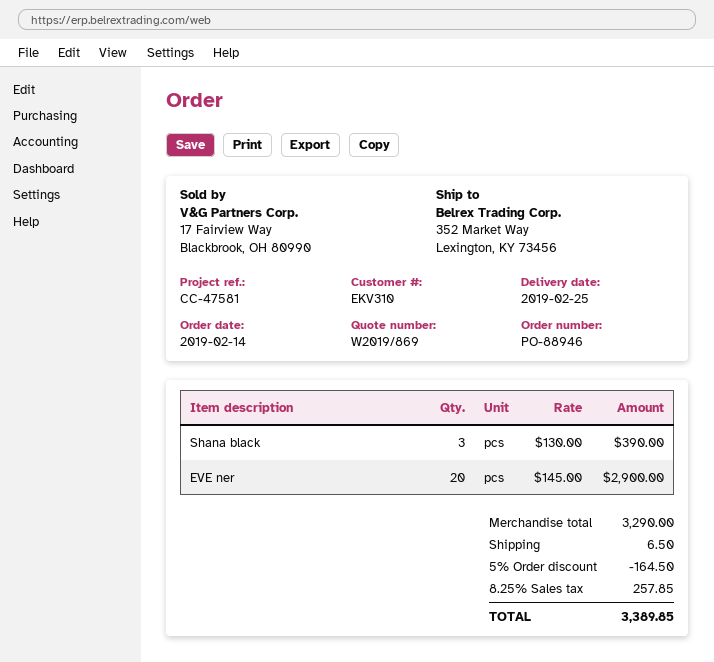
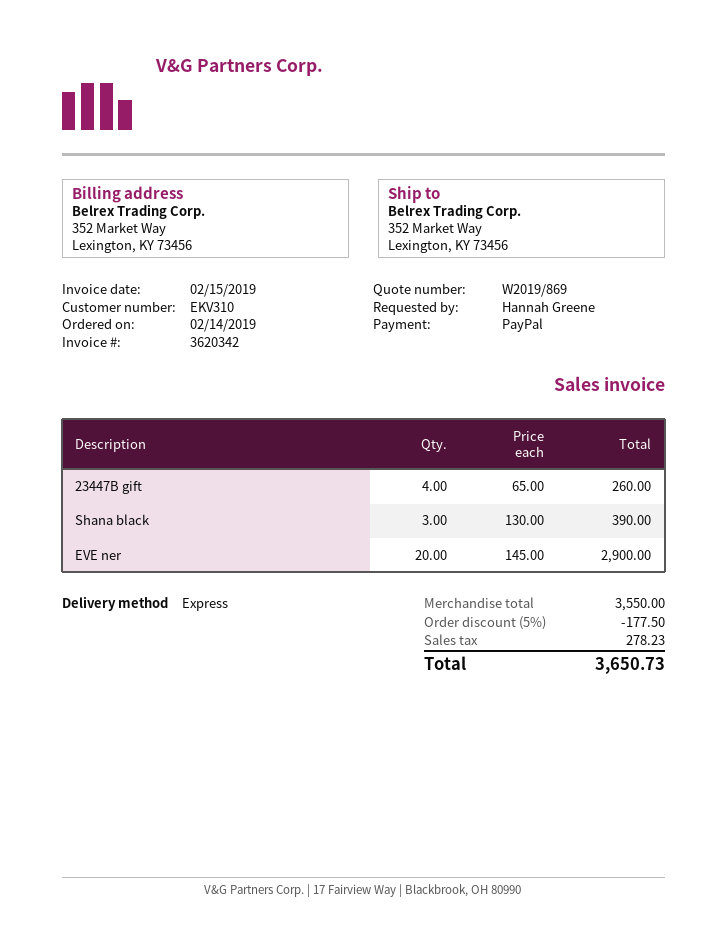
23447B gift: none -> 4 x 65.00 = 260.00
subtotal: 3290.00 -> 3550.00
discount: 5% = 164.50 -> 5% = 177.50
shipping: 6.50 -> none
tax: 257.85 -> 278.23
total: 3389.85 -> 3650.73

